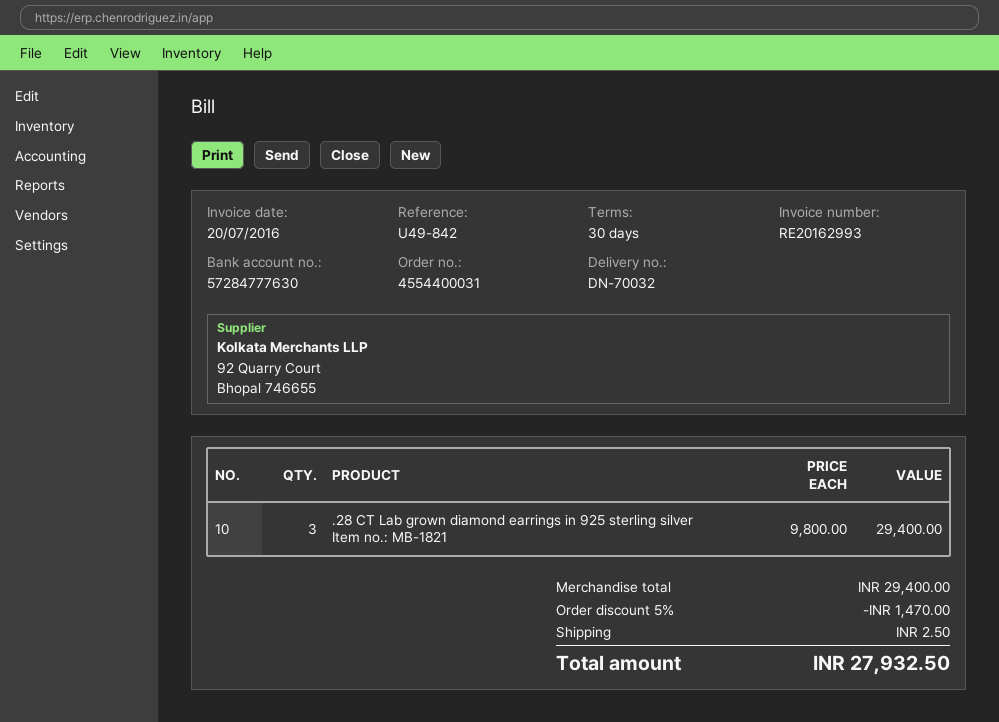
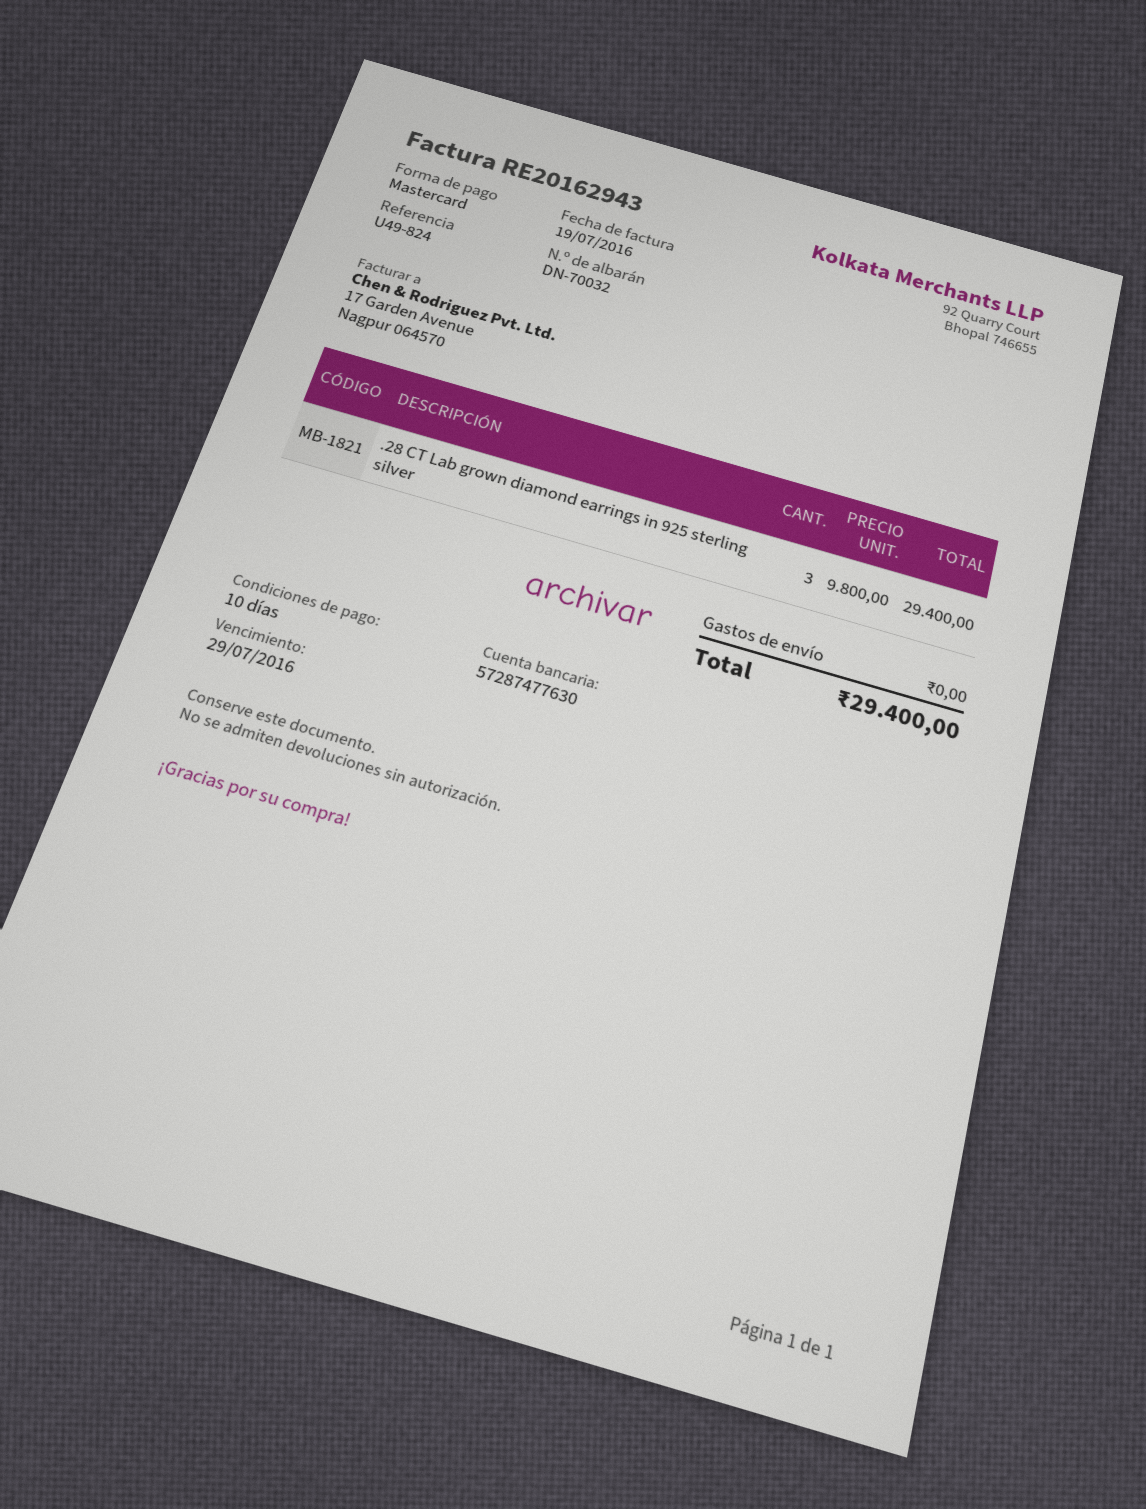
invoice number: RE20162993 -> RE20162943
invoice date: 2016-07-20 -> 2016-07-19
payment terms: 30 days -> 10 days
reference: U49-842 -> U49-824
bank account: 57284777630 -> 57287477630
discount: 5% = 1470.00 -> none
shipping: 2.50 -> 0.00
total: 27932.50 -> 29400.00

